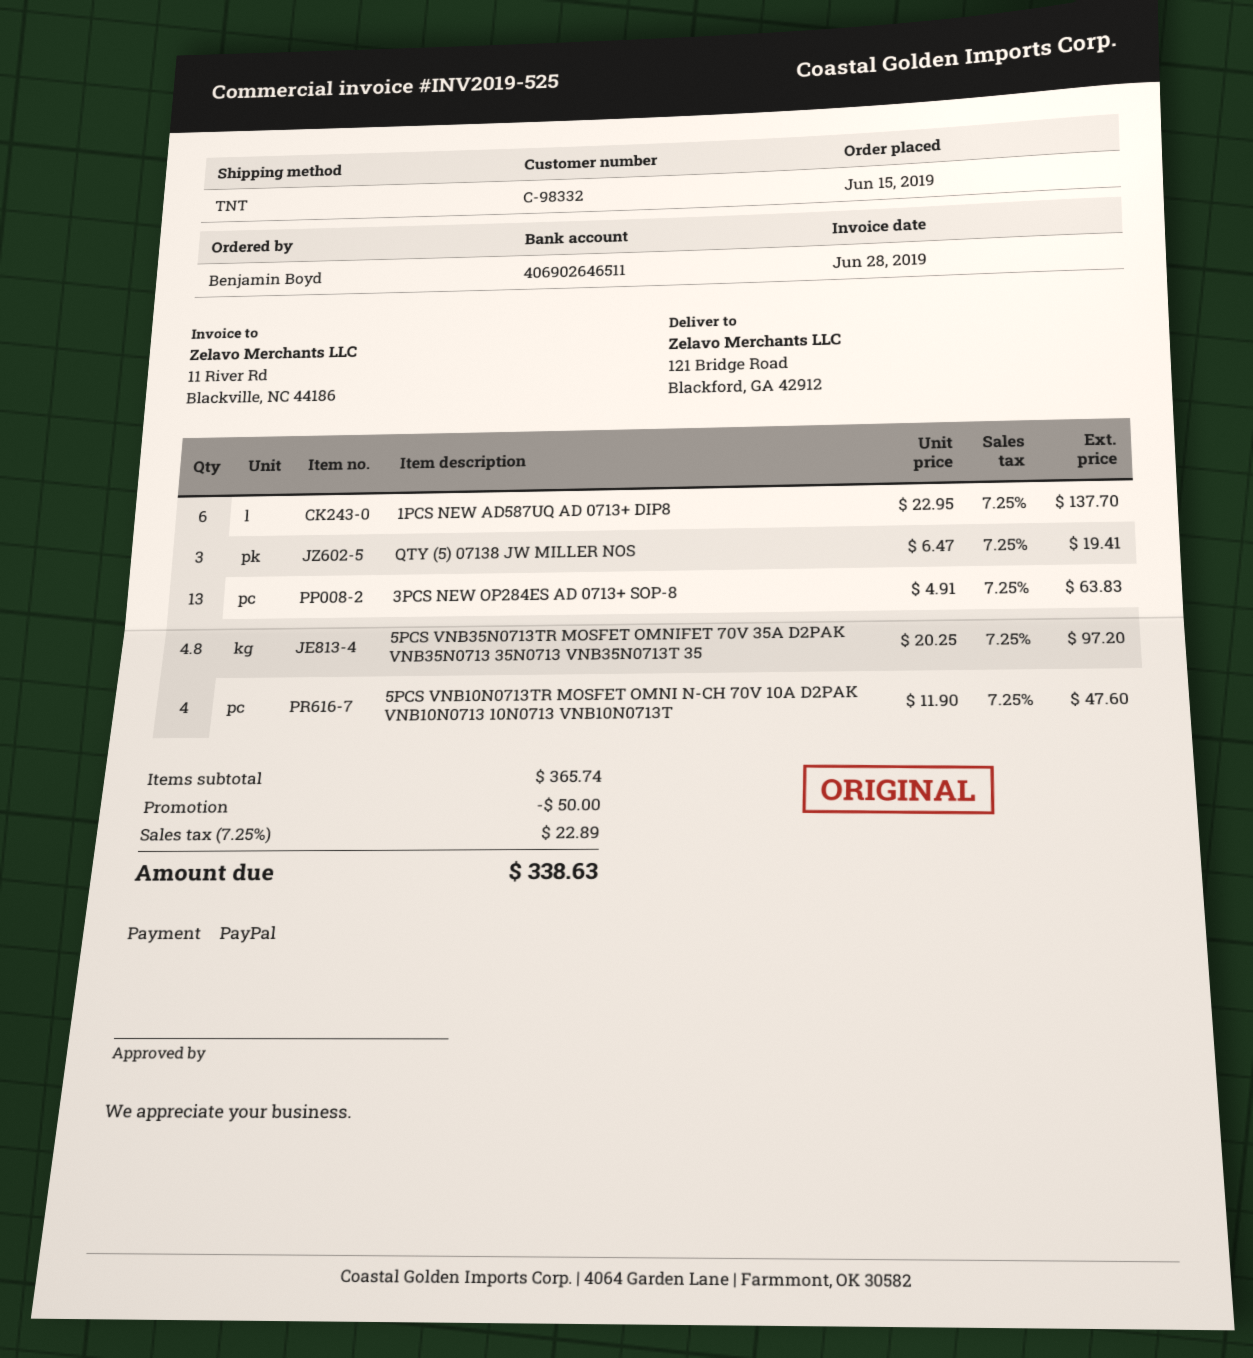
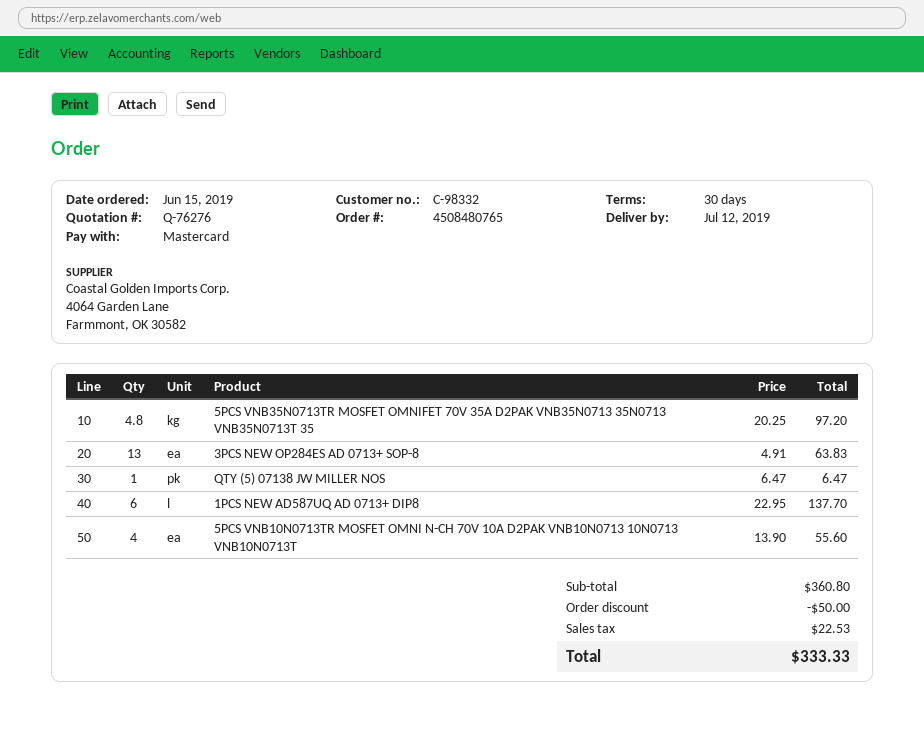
payment method: PayPal -> Mastercard
QTY (5) 07138 JW MILLER NOS: 3 x 6.47 = 19.41 -> 1 x 6.47 = 6.47
5PCS VNB10N0713TR MOSFET OMNI N-CH 70V 10A D2PAK VNB10N0713 10N0713 VNB10N0713T: 4 x 11.90 = 47.60 -> 4 x 13.90 = 55.60
subtotal: 365.74 -> 360.80
tax: 22.89 -> 22.53
total: 338.63 -> 333.33

